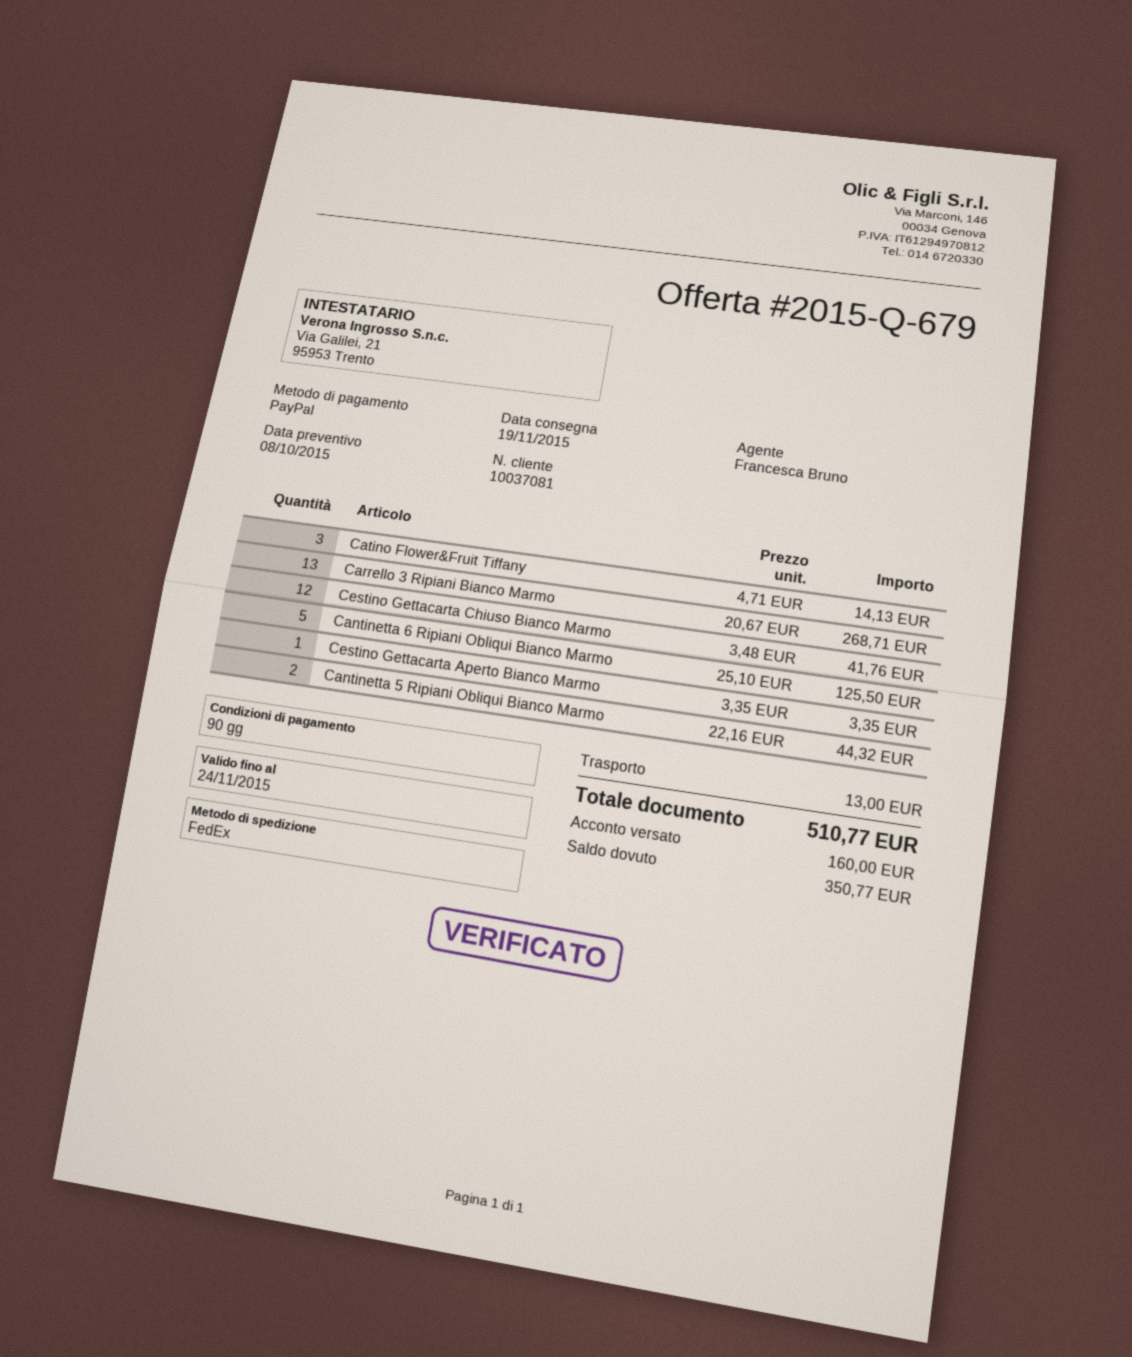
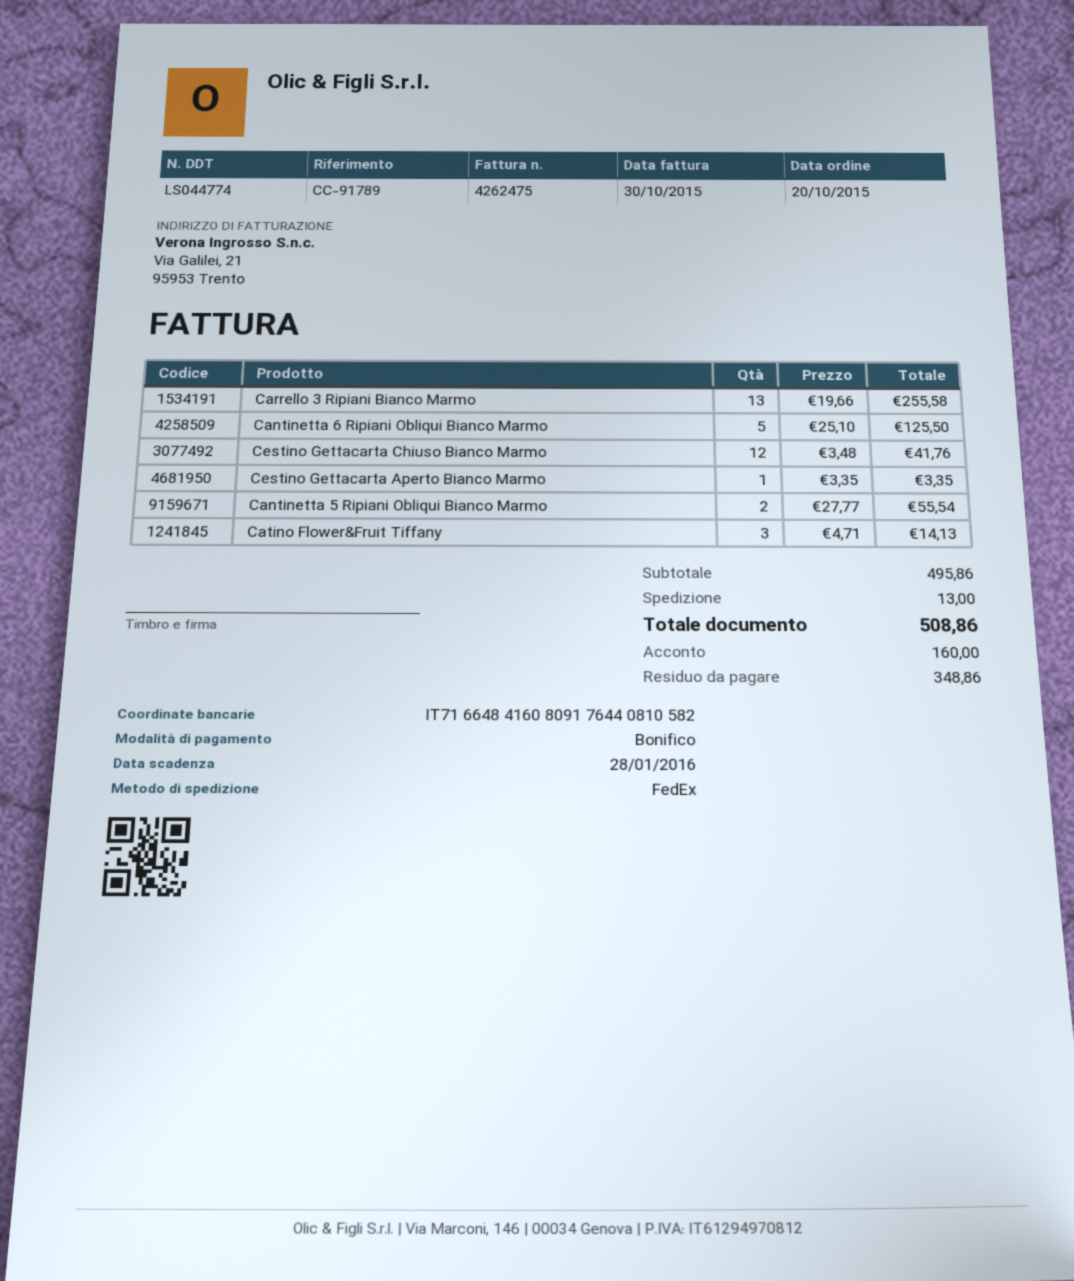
payment method: PayPal -> bank transfer
Carrello 3 Ripiani Bianco Marmo: 13 x 20.67 = 268.71 -> 13 x 19.66 = 255.58
Cantinetta 5 Ripiani Obliqui Bianco Marmo: 2 x 22.16 = 44.32 -> 2 x 27.77 = 55.54
total: 510.77 -> 508.86
balance: 350.77 -> 348.86

